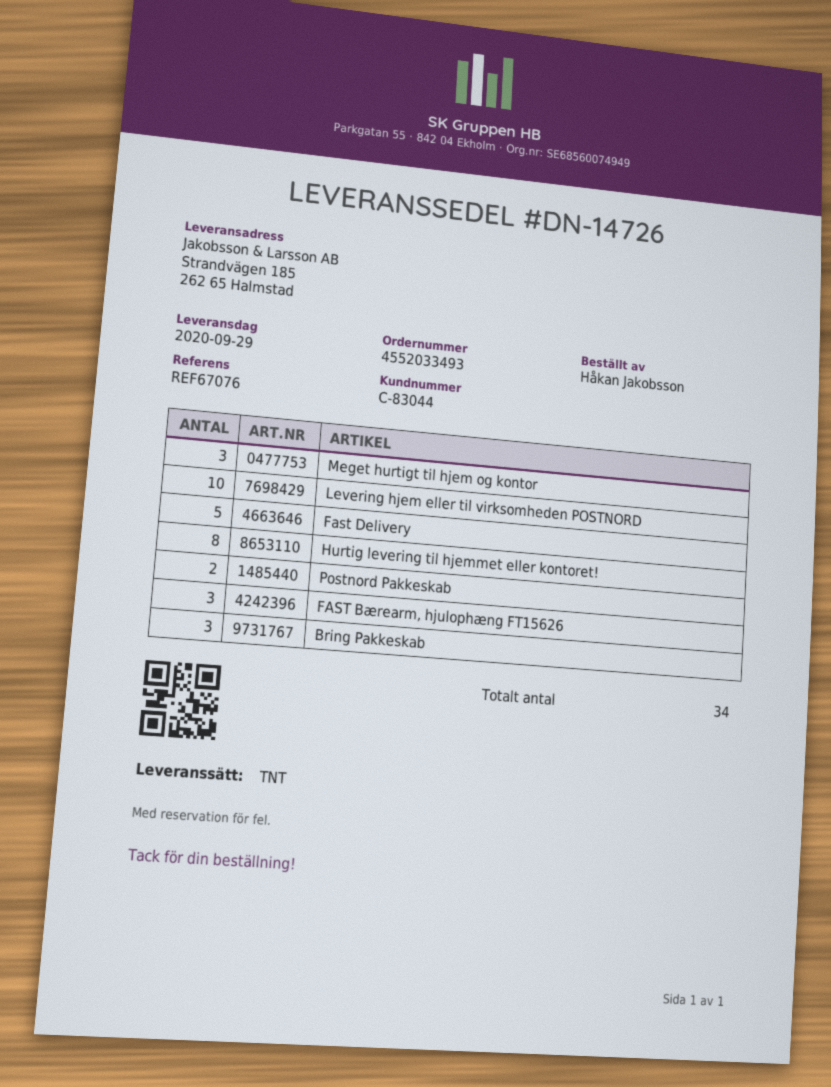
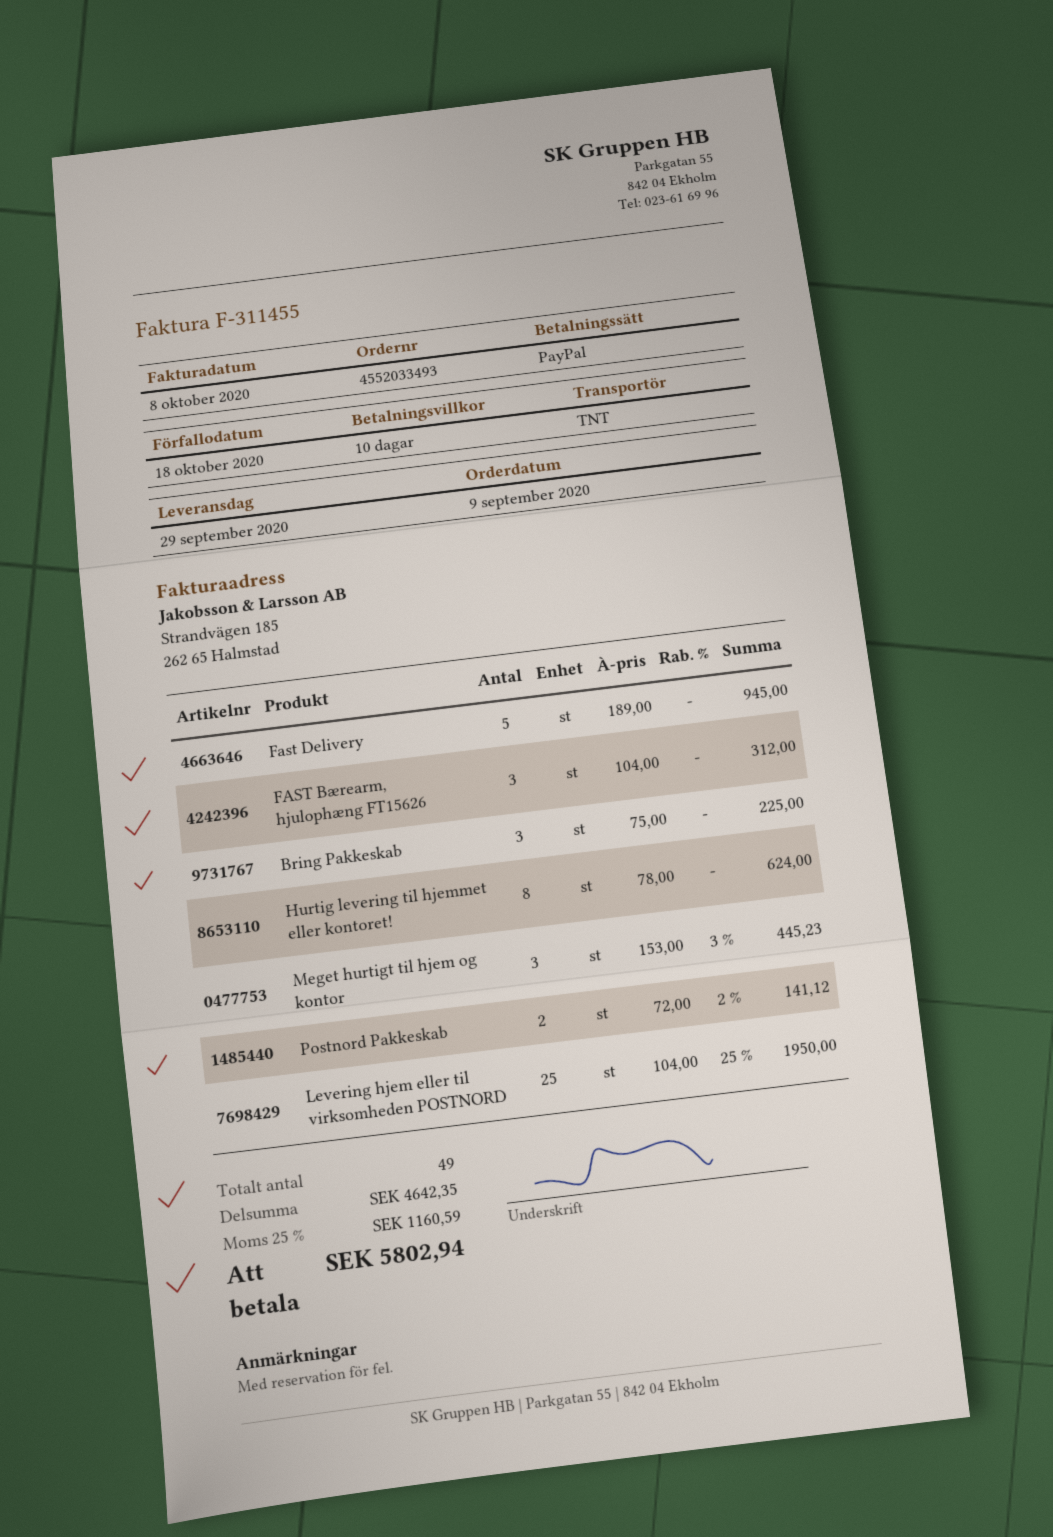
Levering hjem eller til virksomheden POSTNORD: 10 -> 25
total quantity: 34 -> 49

